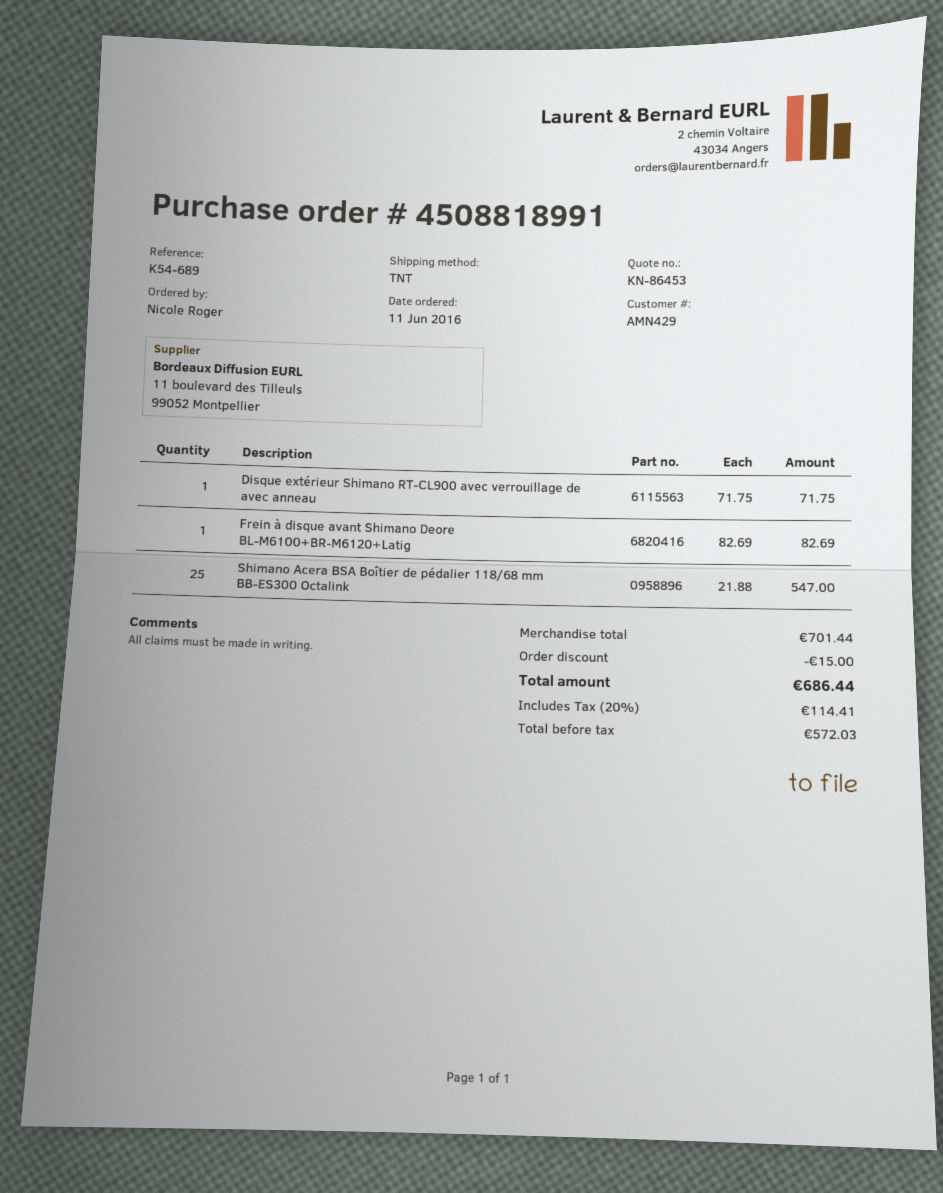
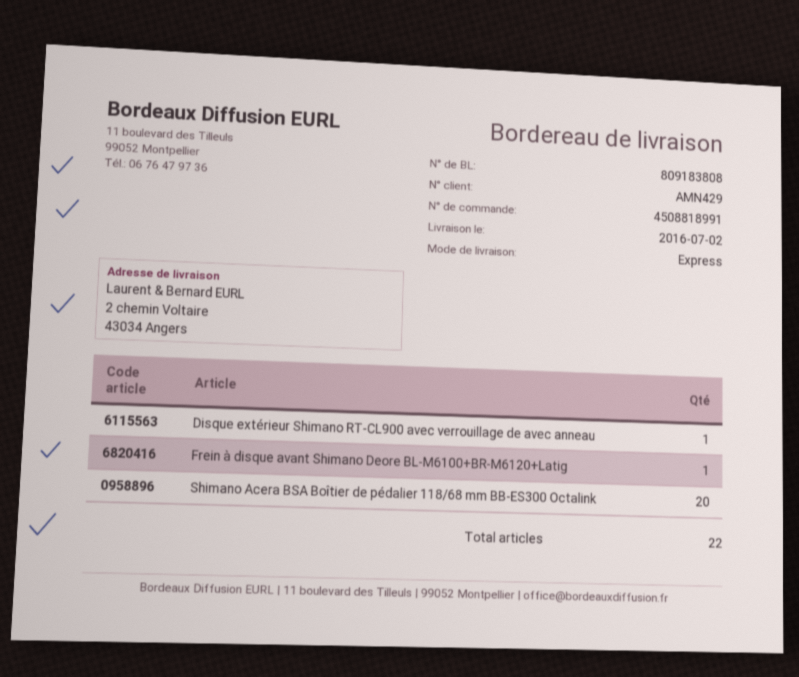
shipping method: TNT -> express
Shimano Acera BSA Boîtier de pédalier 118/68 mm BB-ES300 Octalink: 25 -> 20

